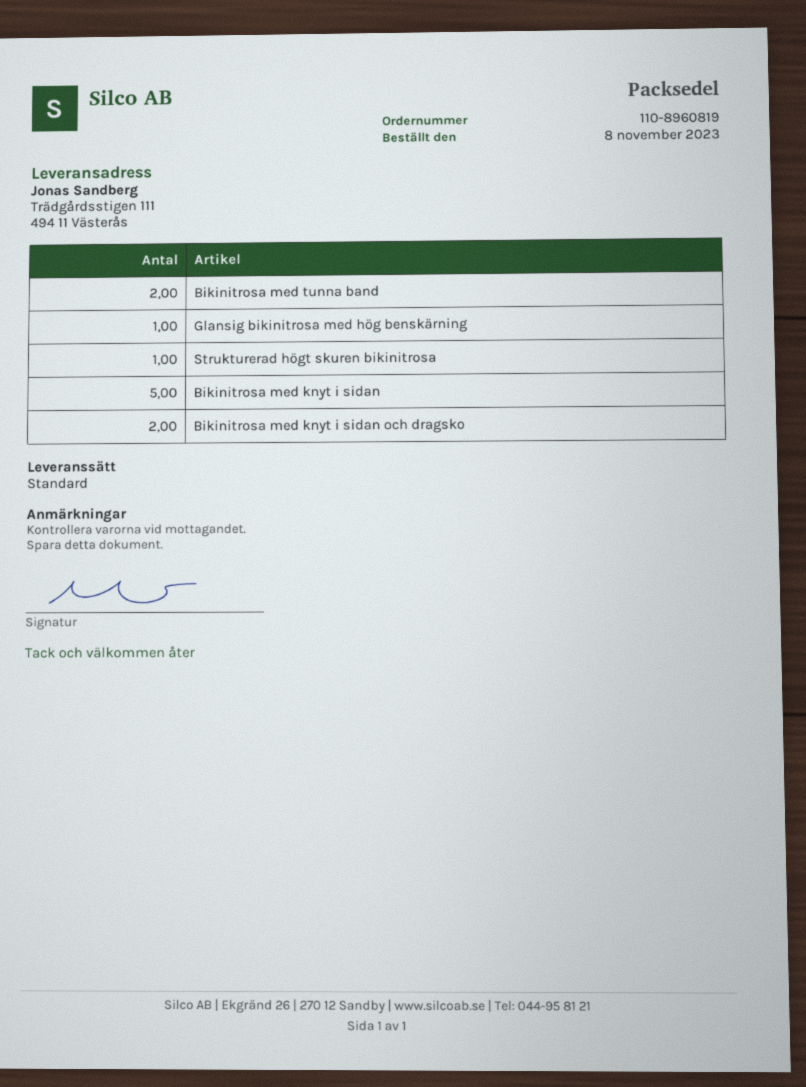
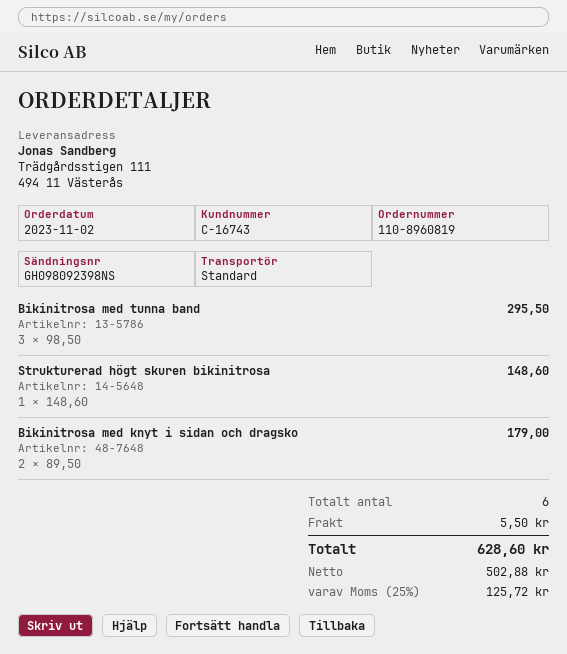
order date: 2023-11-08 -> 2023-11-02
Bikinitrosa med tunna band: 2 -> 3
Glansig bikinitrosa med hög benskärning: 1 -> none
Bikinitrosa med knyt i sidan: 5 -> none

